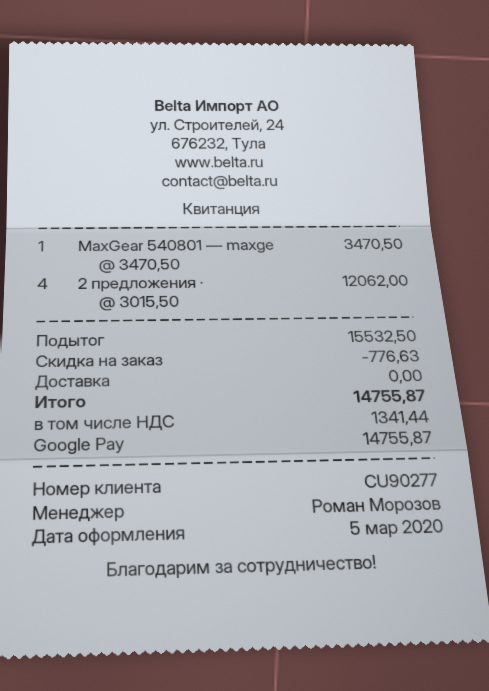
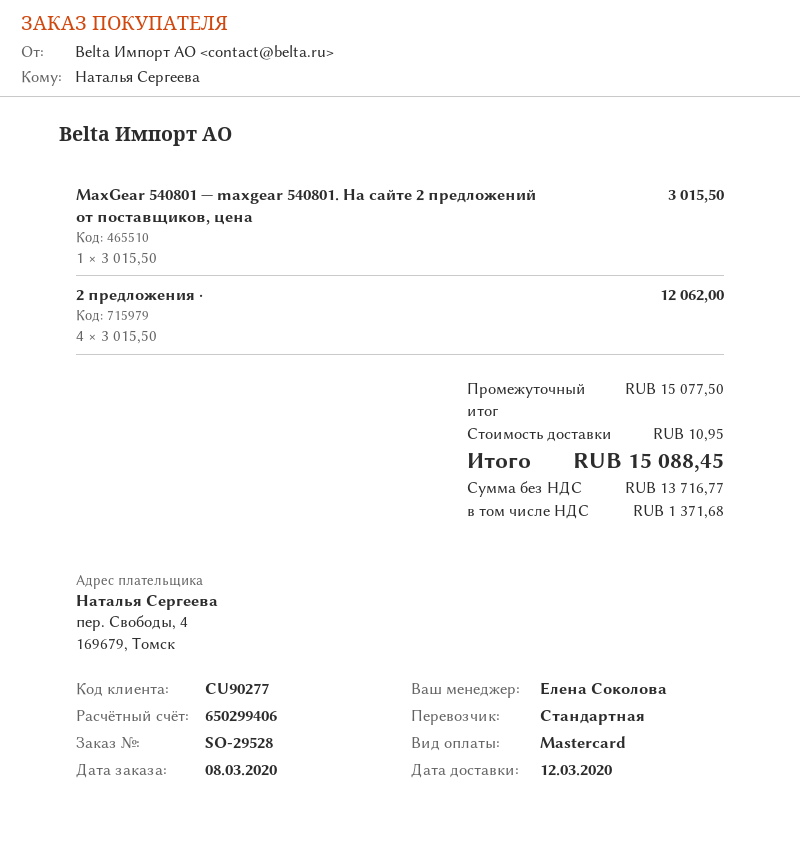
order date: 2020-03-05 -> 2020-03-08
sales rep: Роман Морозов -> Елена Соколова
payment method: Google Pay -> Mastercard
MaxGear 540801 — maxge: 1 x 3470.50 = 3470.50 -> 1 x 3015.50 = 3015.50
subtotal: 15532.50 -> 15077.50
discount: 776.63 -> none
shipping: 0.00 -> 10.95
tax: 1341.44 -> 1371.68
total: 14755.87 -> 15088.45

